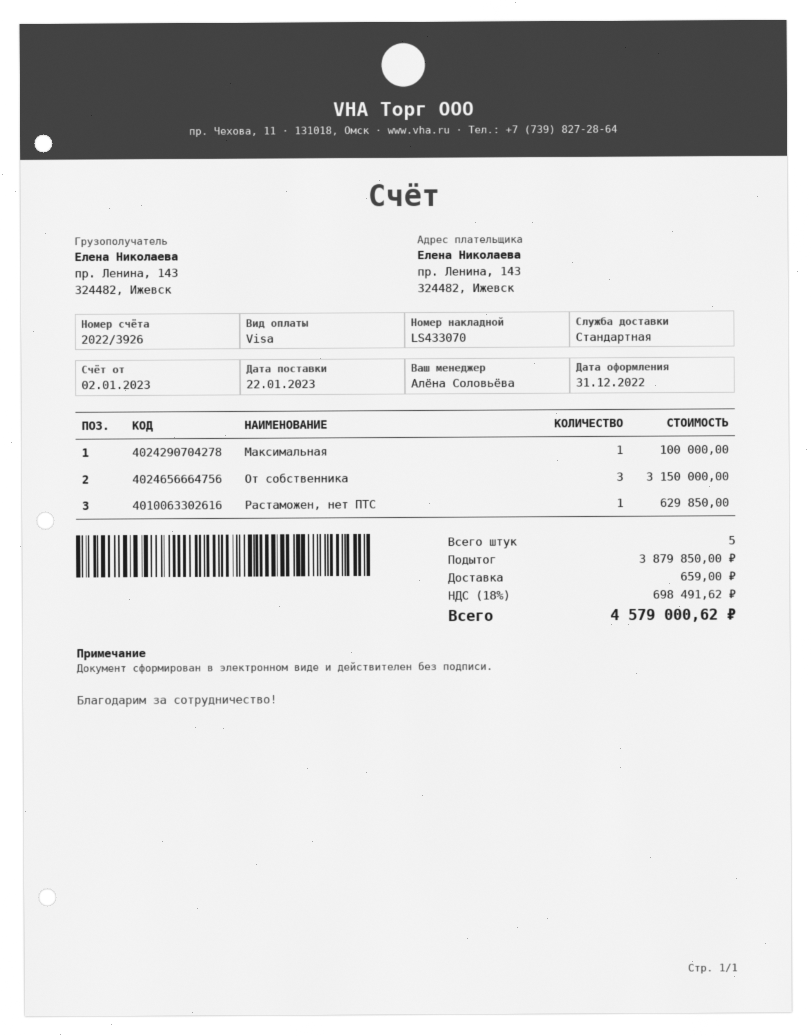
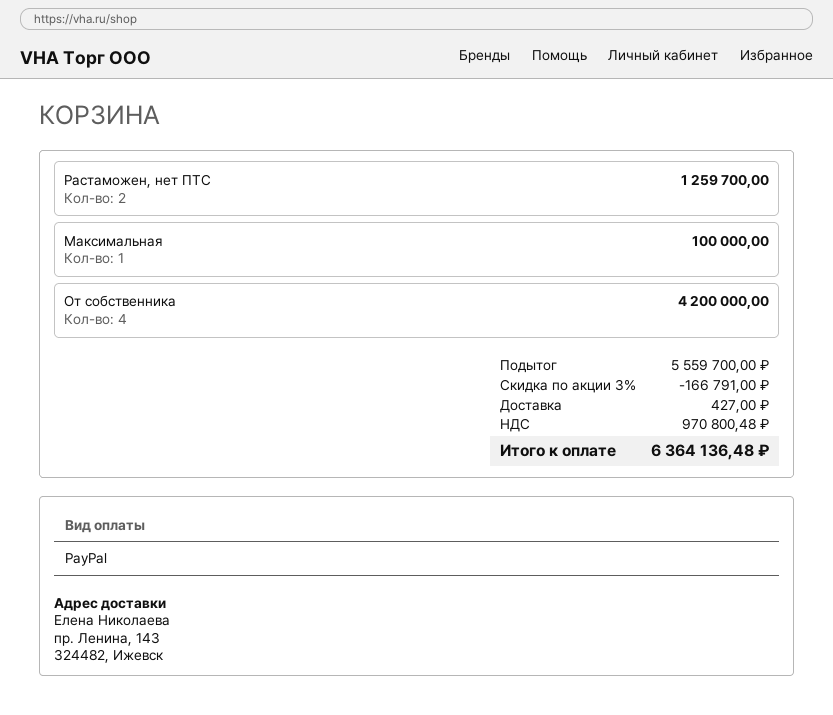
payment method: Visa -> PayPal
От собственника: 3 for 3150000.00 -> 4 for 4200000.00
Растаможен, нет ПТС: 1 for 629850.00 -> 2 for 1259700.00
subtotal: 3879850.00 -> 5559700.00
discount: none -> 3% = 166791.00
shipping: 659.00 -> 427.00
tax: 698491.62 -> 970800.48
total: 4579000.62 -> 6364136.48

